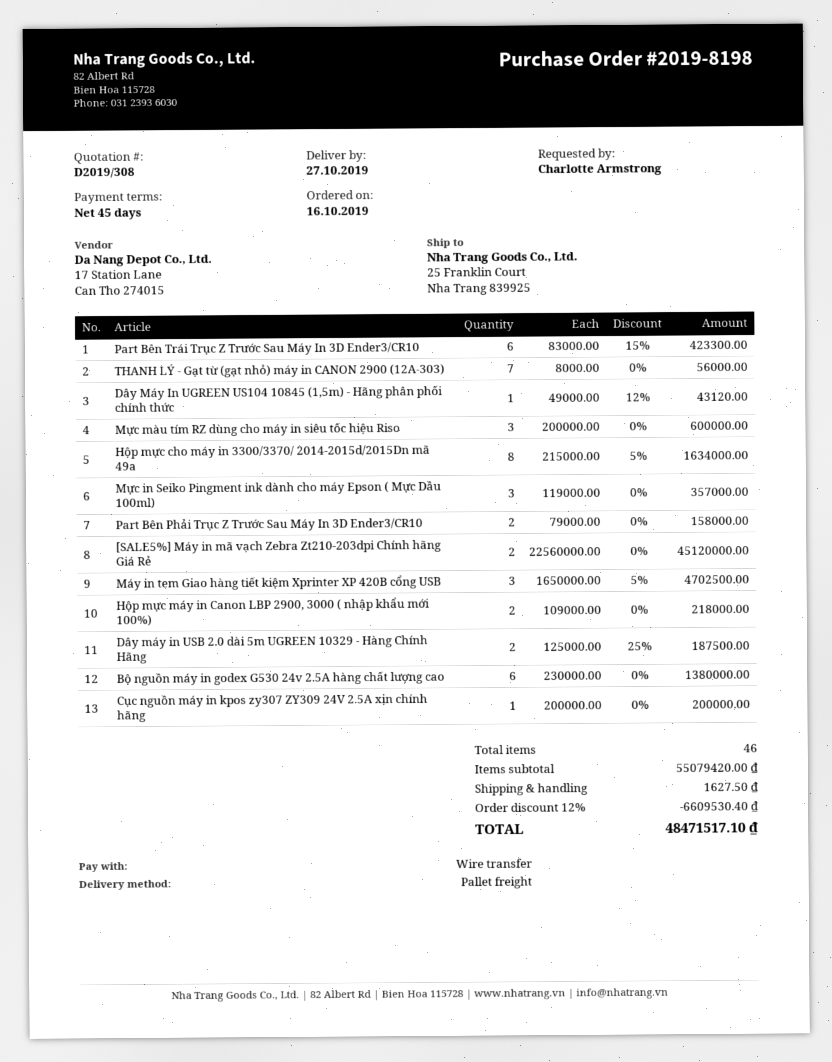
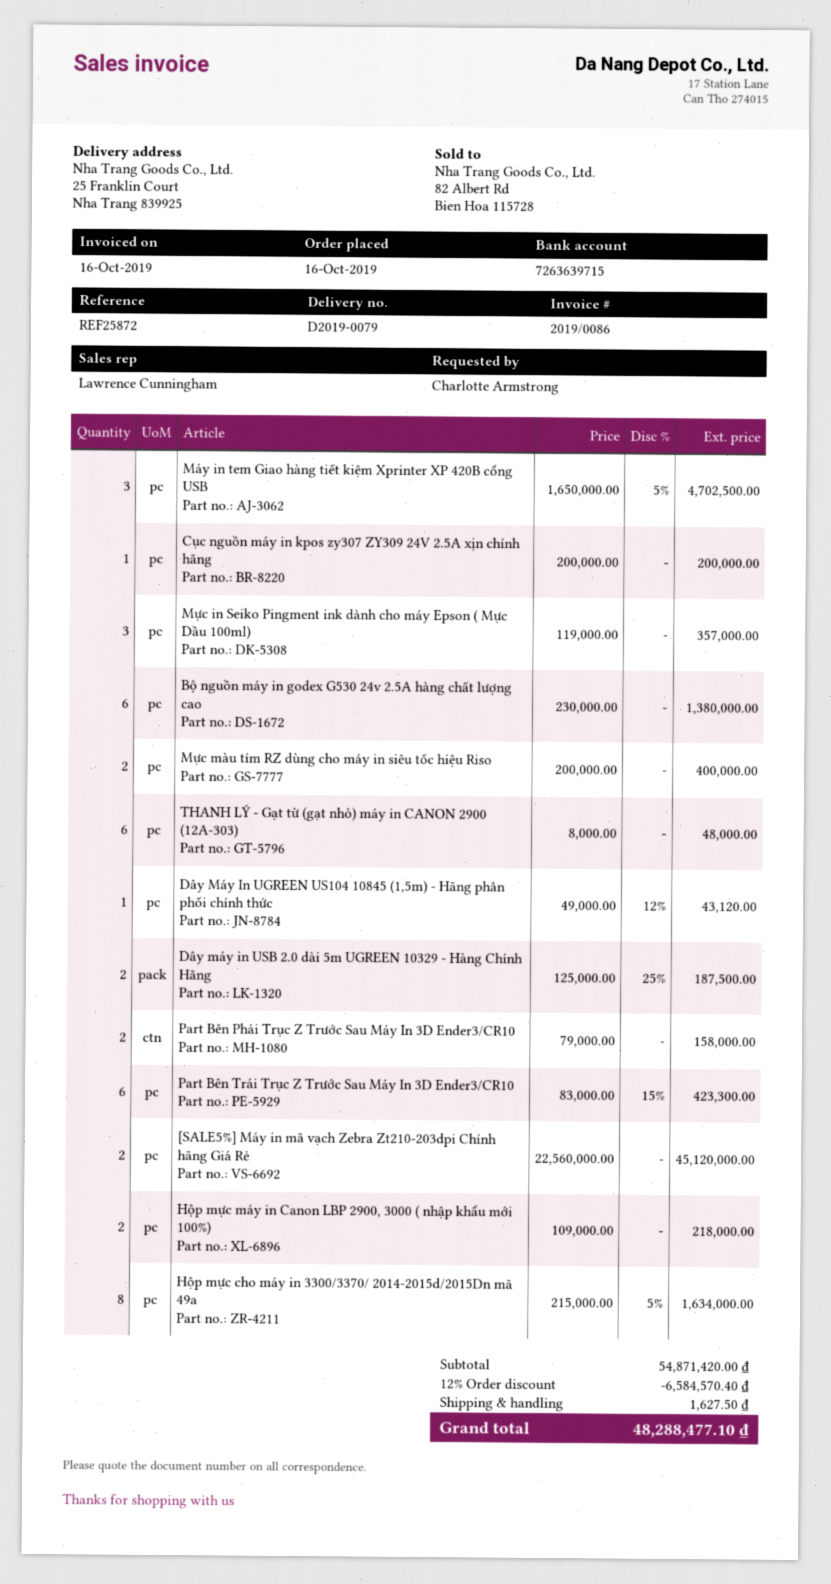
THANH LÝ - Gạt từ (gạt nhỏ) máy in CANON 2900 (12A-303): 7 x 8000.00 = 56000.00 -> 6 x 8000.00 = 48000.00
Mực màu tím RZ dùng cho máy in siêu tốc hiệu Riso: 3 x 200000.00 = 600000.00 -> 2 x 200000.00 = 400000.00
subtotal: 55079420.00 -> 54871420.00
discount: 12% = 6609530.40 -> 12% = 6584570.40
total: 48471517.10 -> 48288477.10

